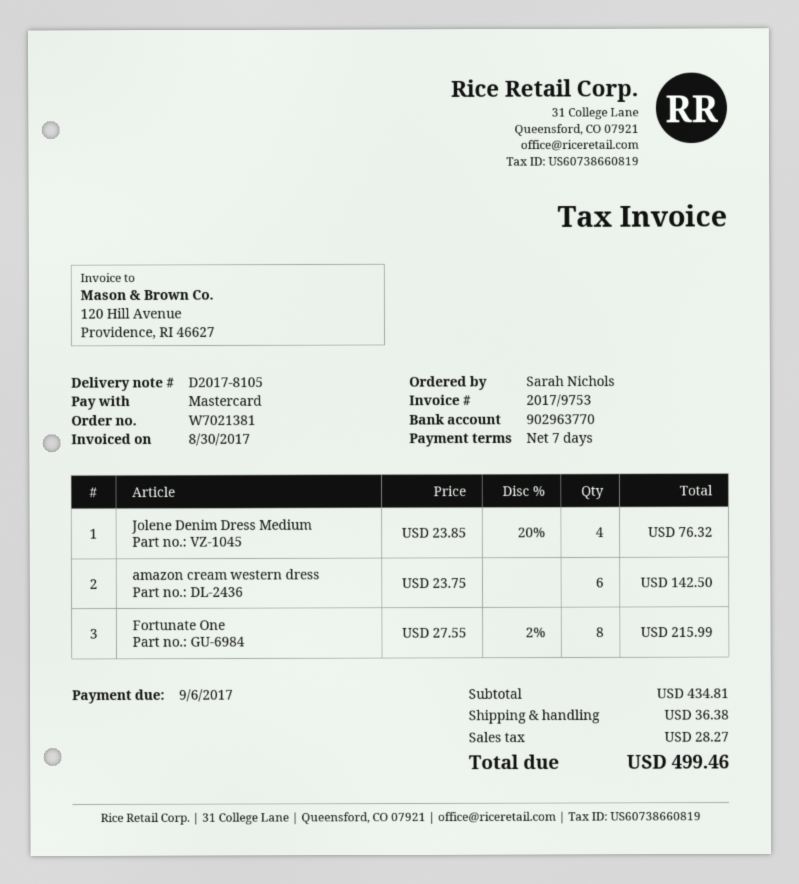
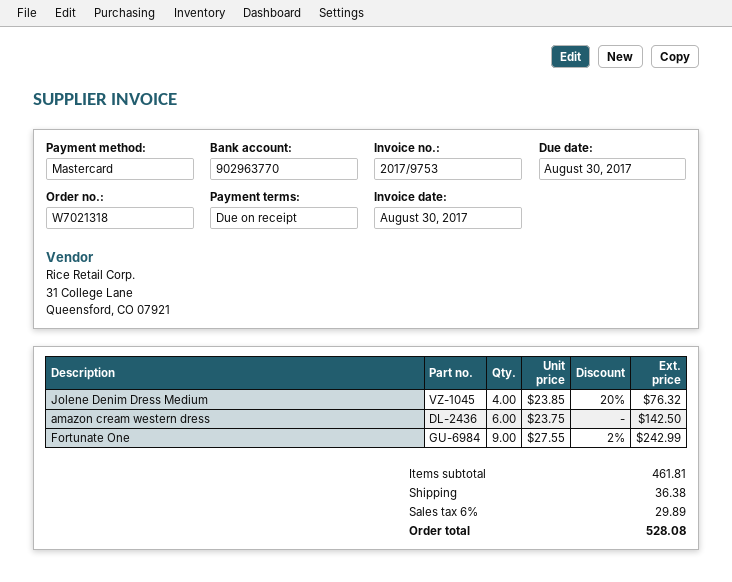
order number: W7021381 -> W7021318
payment terms: 7 days -> on receipt
due date: 2017-09-06 -> 2017-08-30
Fortunate One: 8 x 27.55 - 2% = 215.99 -> 9 x 27.55 - 2% = 242.99
subtotal: 434.81 -> 461.81
tax: 28.27 -> 29.89
total: 499.46 -> 528.08

